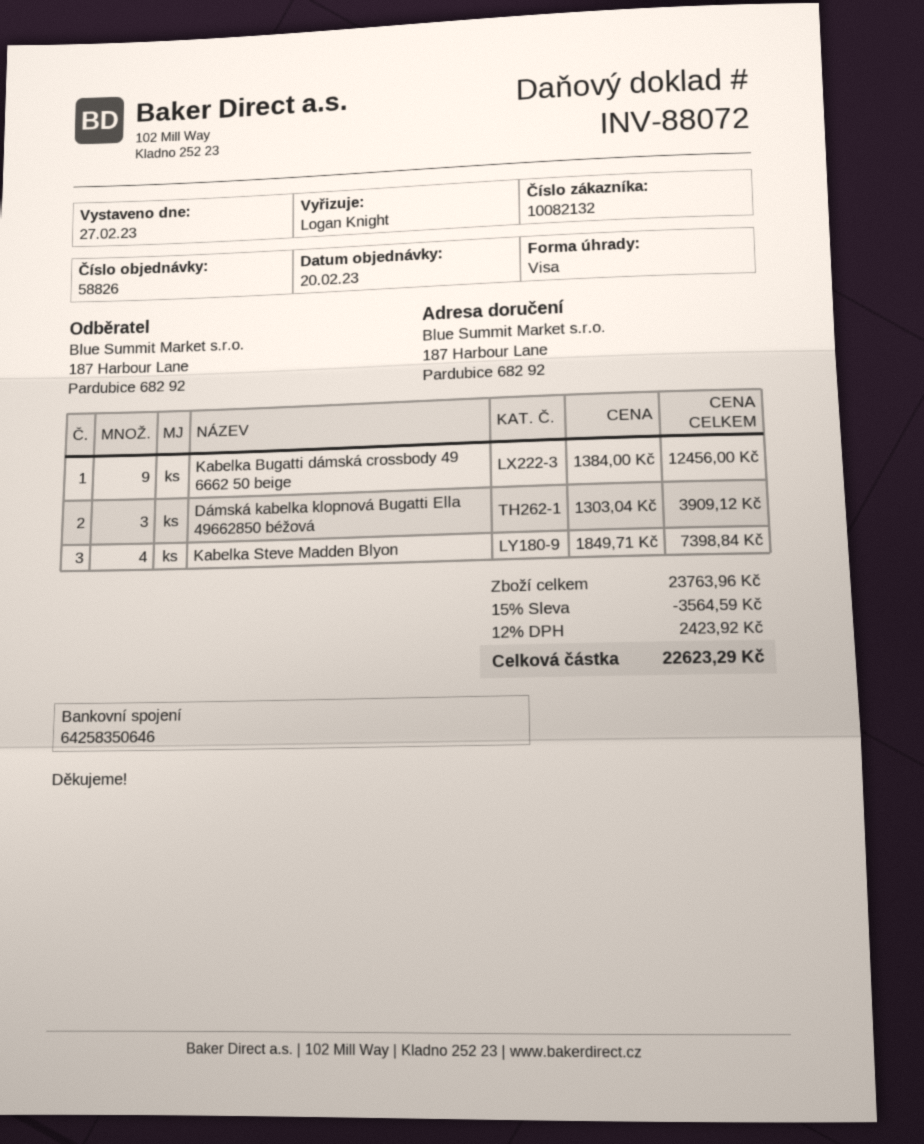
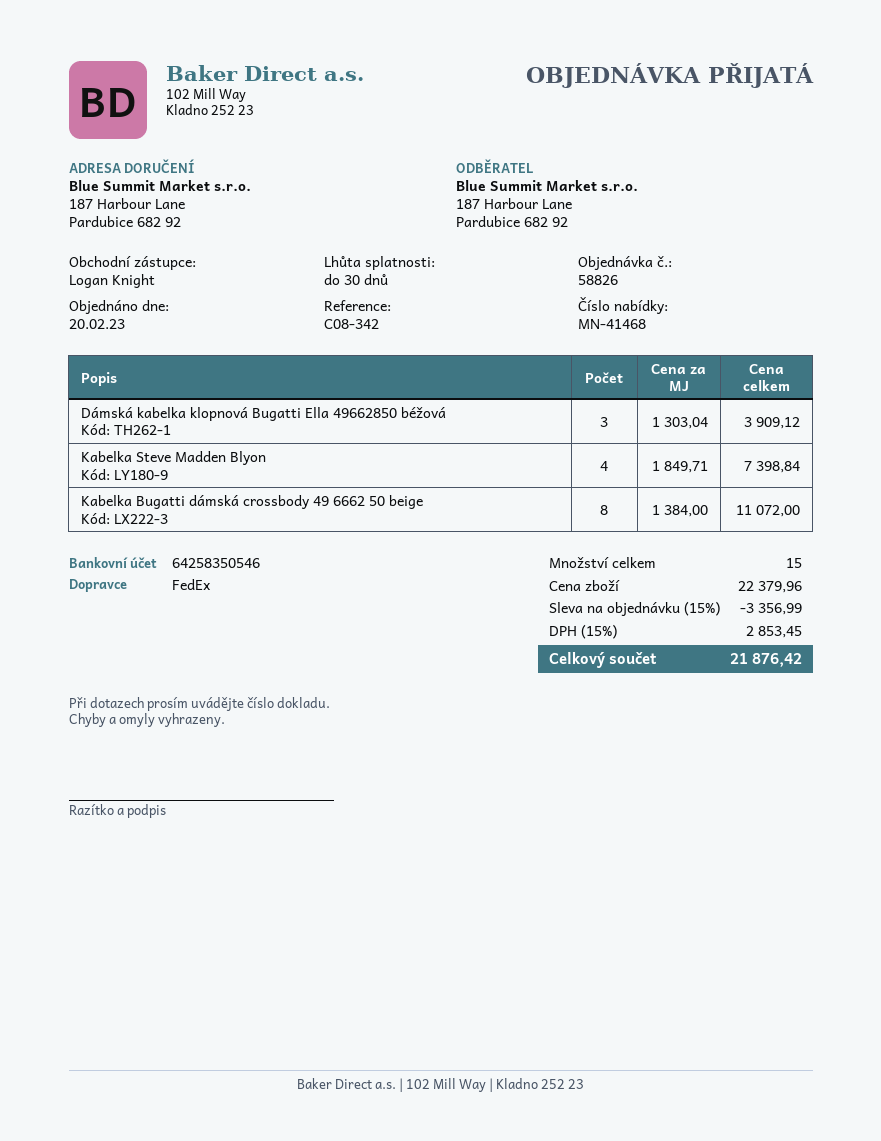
bank account: 64258350646 -> 64258350546
Kabelka Bugatti dámská crossbody 49 6662 50 beige: 9 x 1384.00 = 12456.00 -> 8 x 1384.00 = 11072.00
subtotal: 23763.96 -> 22379.96
discount: 15% = 3564.59 -> 15% = 3356.99
tax: 12% = 2423.92 -> 15% = 2853.45
total: 22623.29 -> 21876.42

